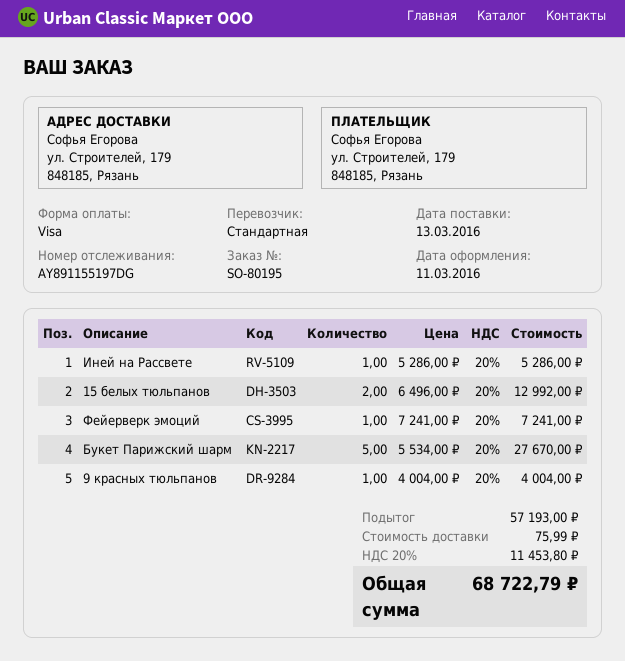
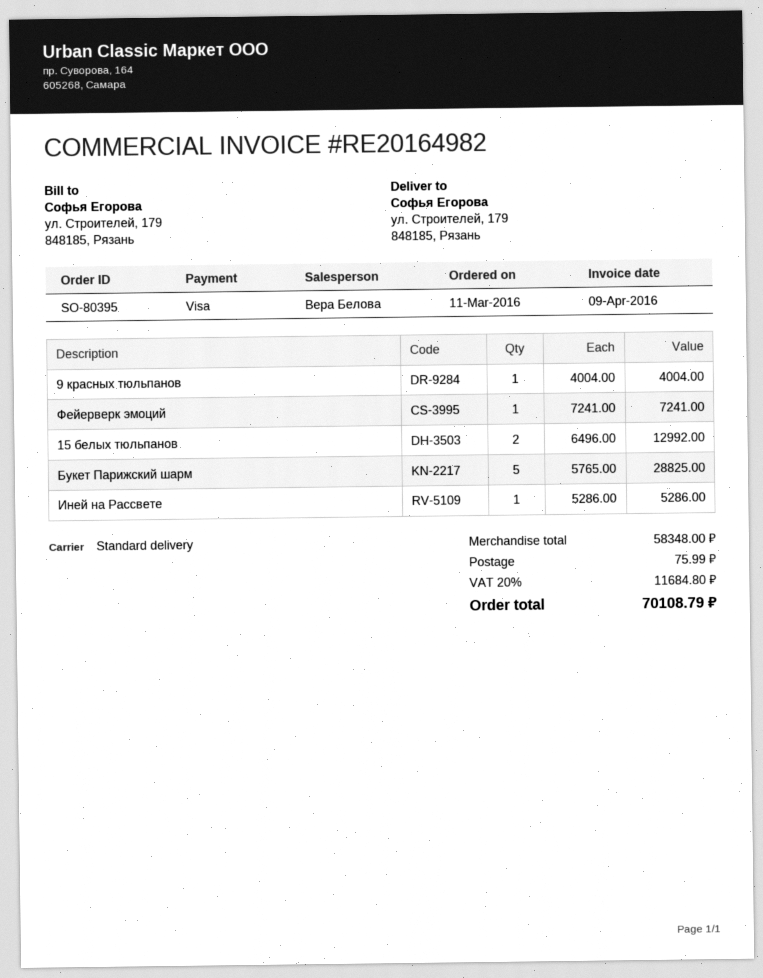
order number: SO-80195 -> SO-80395
Букет Парижский шарм: 5 x 5534.00 = 27670.00 -> 5 x 5765.00 = 28825.00
subtotal: 57193.00 -> 58348.00
tax: 20% = 11453.80 -> 20% = 11684.80
total: 68722.79 -> 70108.79

